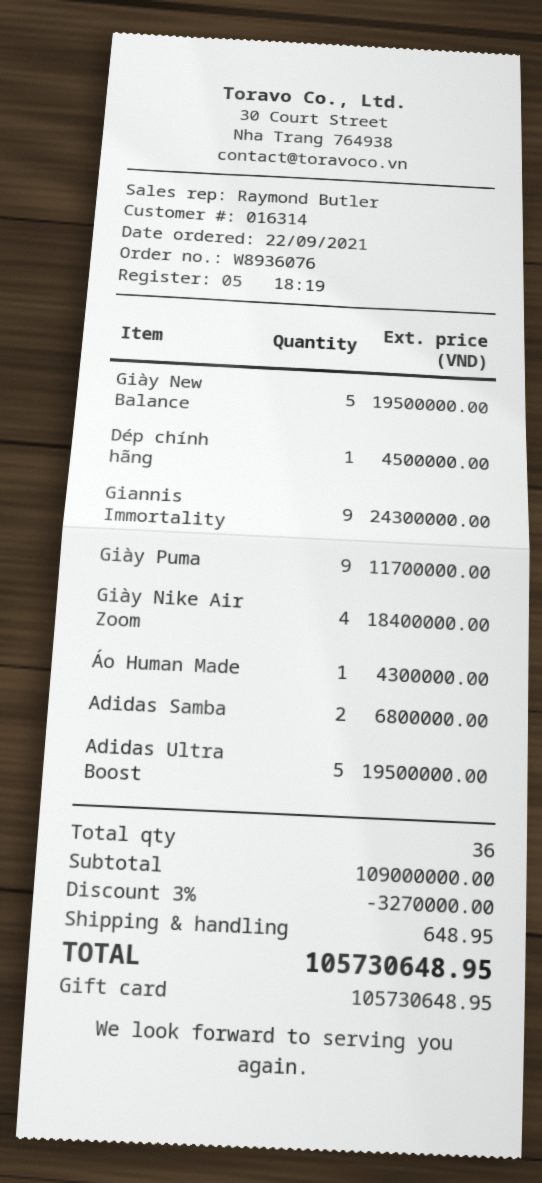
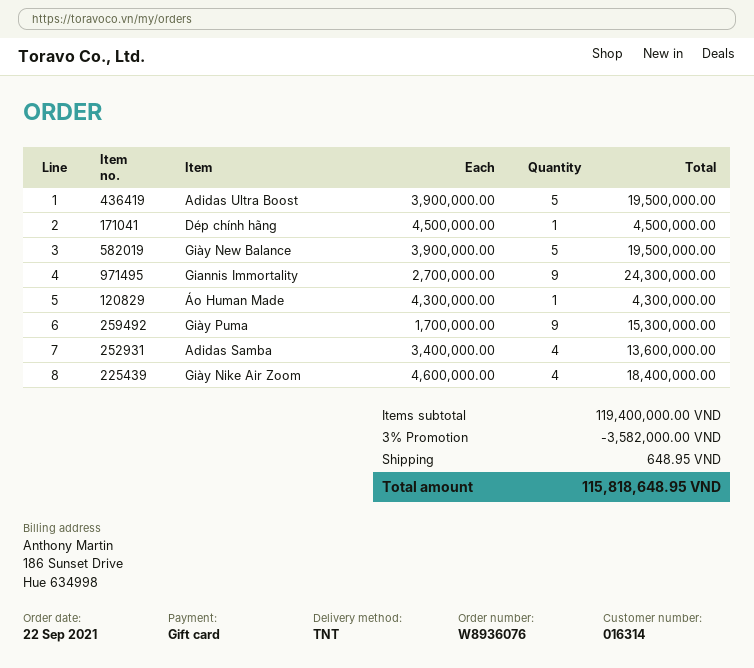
Giày Puma: 9 for 11700000.00 -> 9 for 15300000.00
Adidas Samba: 2 for 6800000.00 -> 4 for 13600000.00
subtotal: 109000000.00 -> 119400000.00
discount: 3% = 3270000.00 -> 3% = 3582000.00
total: 105730648.95 -> 115818648.95

